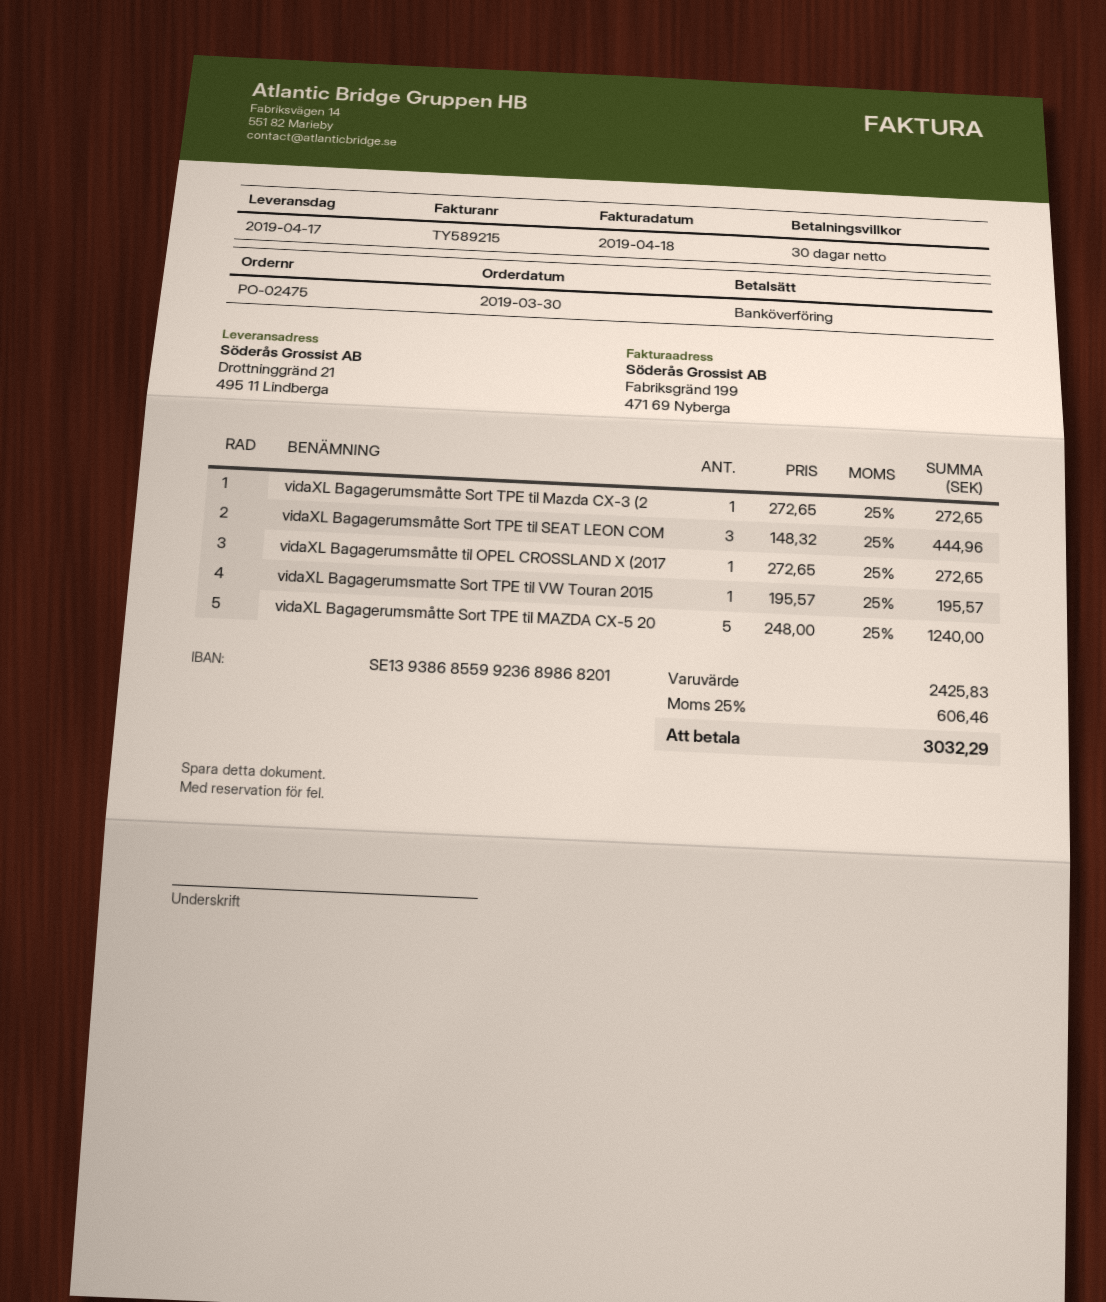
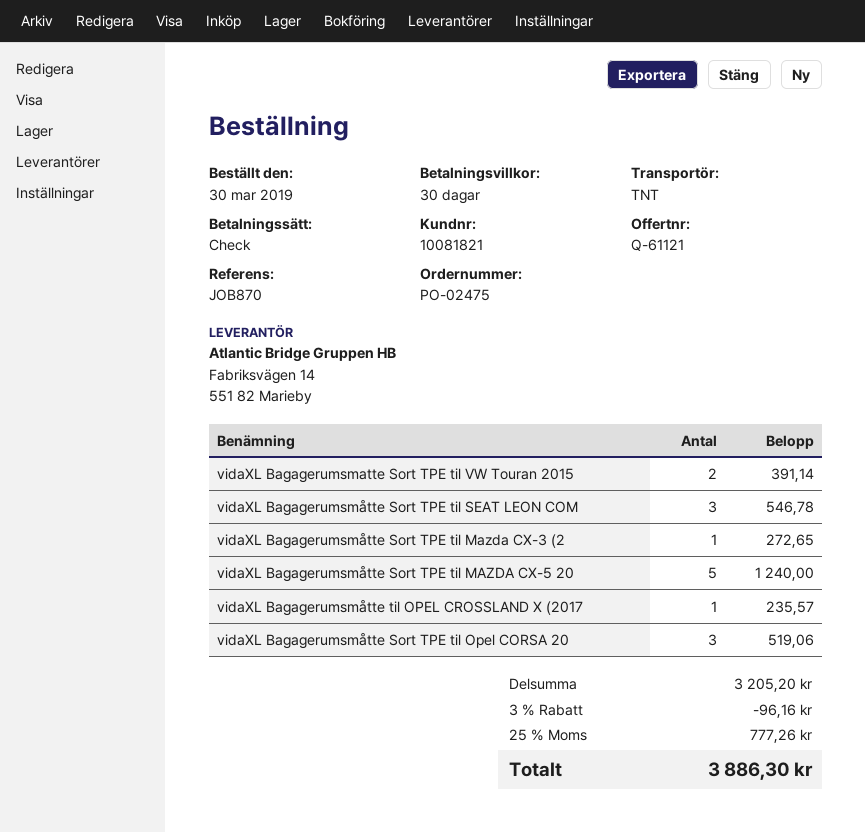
payment method: bank transfer -> cheque
vidaXL Bagagerumsmåtte Sort TPE til SEAT LEON COM: 3 for 444.96 -> 3 for 546.78
vidaXL Bagagerumsmåtte til OPEL CROSSLAND X (2017: 1 for 272.65 -> 1 for 235.57
vidaXL Bagagerumsmatte Sort TPE til VW Touran 2015: 1 for 195.57 -> 2 for 391.14
vidaXL Bagagerumsmåtte Sort TPE til Opel CORSA 20: none -> 3 for 519.06
subtotal: 2425.83 -> 3205.20
discount: none -> 3% = 96.16
tax: 25% = 606.46 -> 25% = 777.26
total: 3032.29 -> 3886.30

